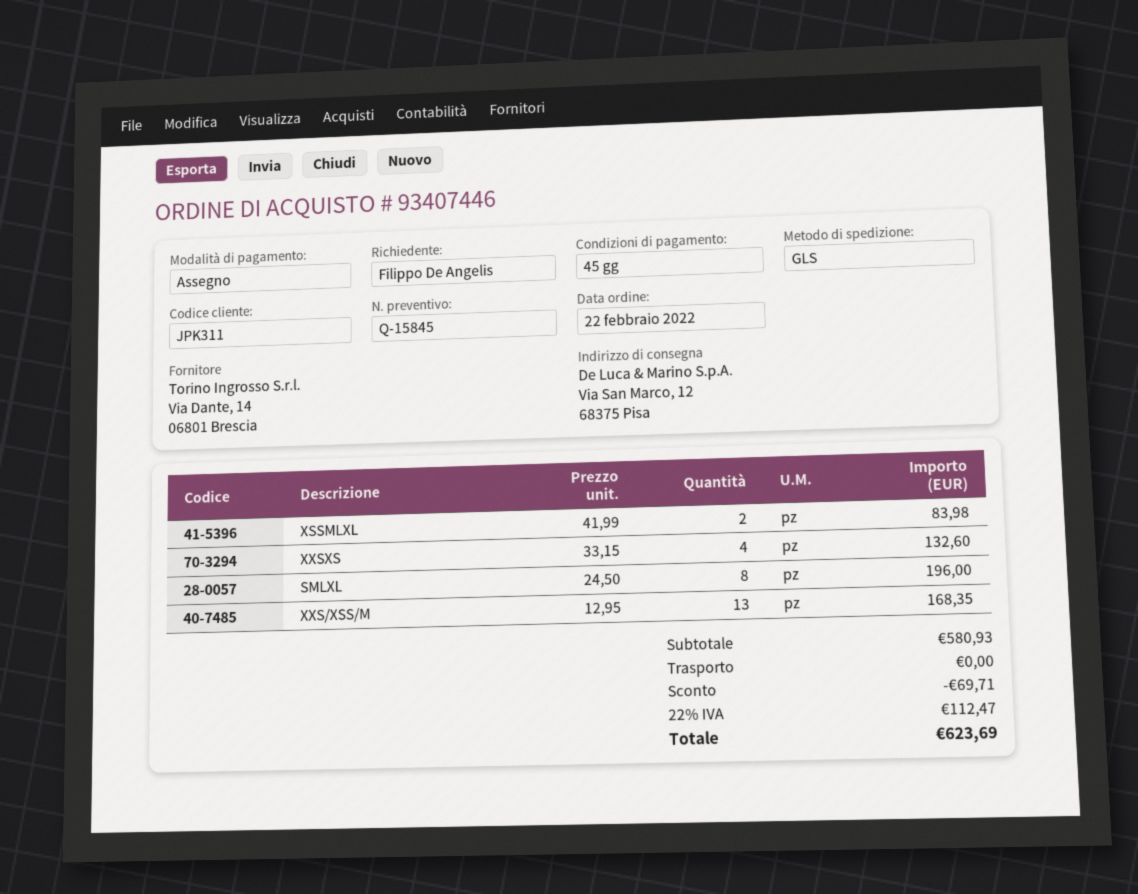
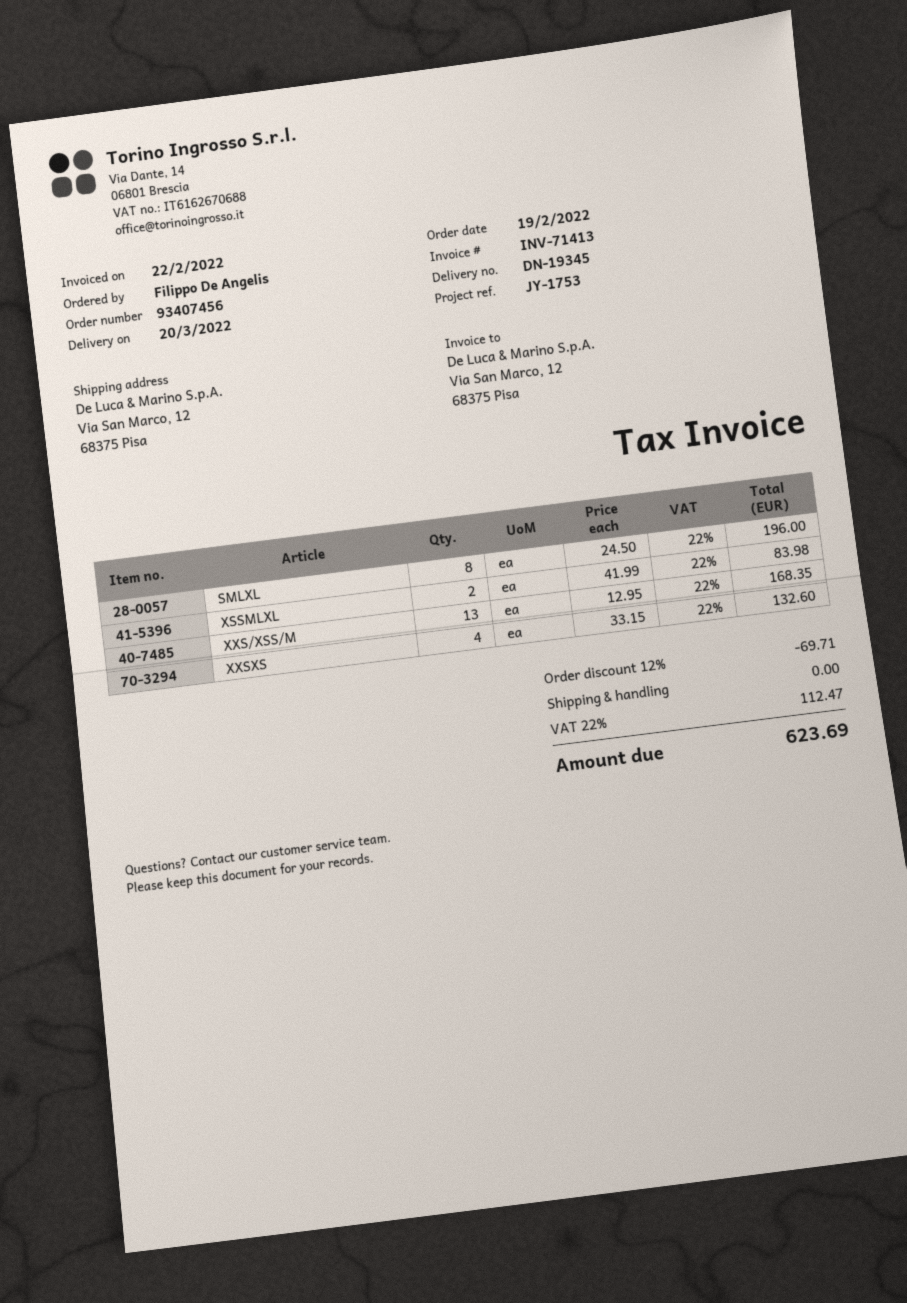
order number: 93407446 -> 93407456
order date: 2022-02-22 -> 2022-02-19

